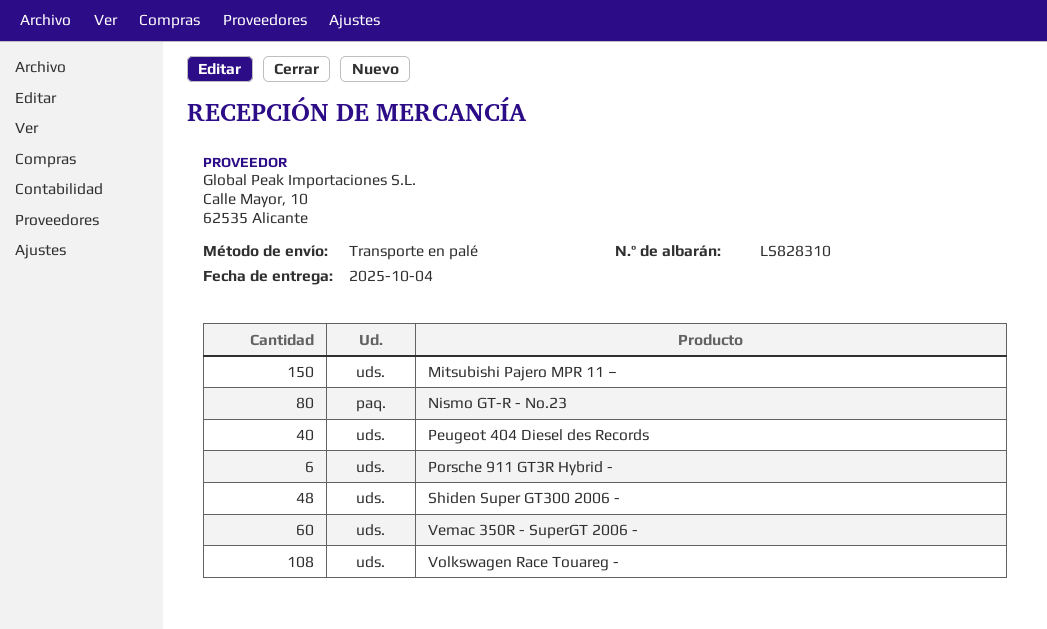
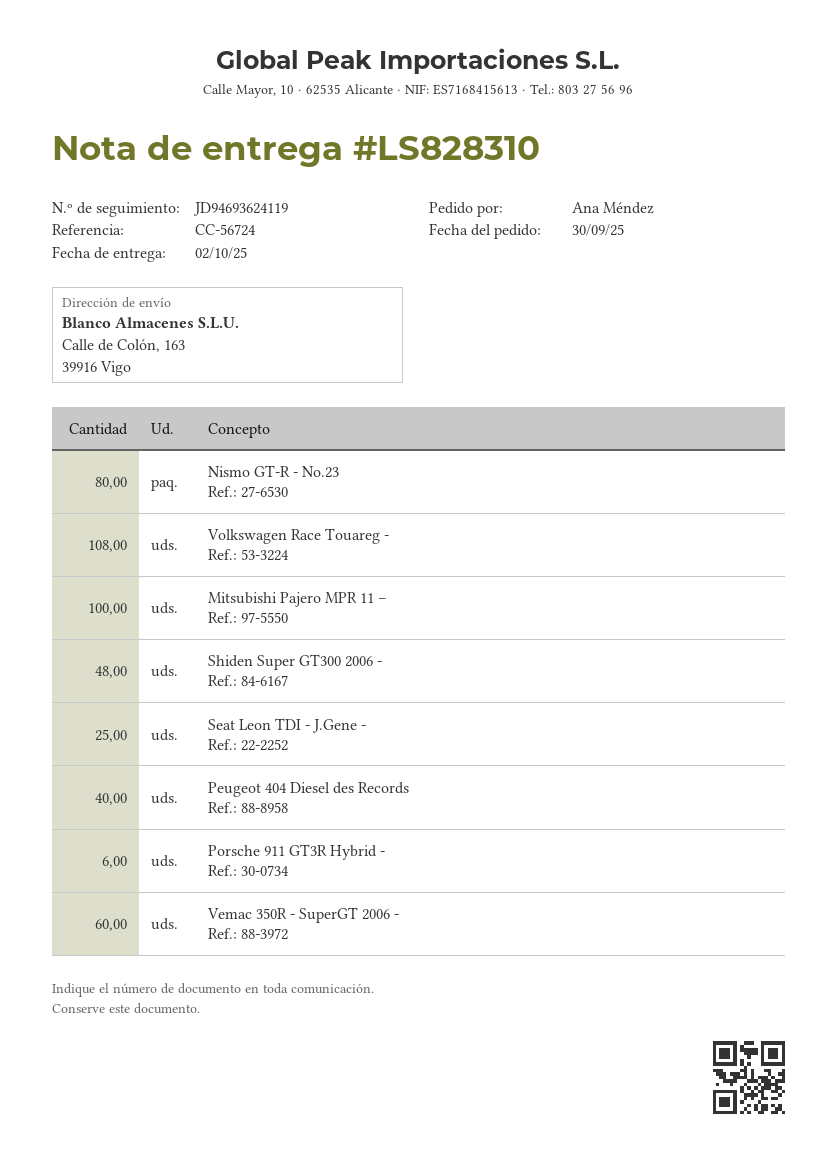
delivery date: 2025-10-04 -> 2025-10-02
Mitsubishi Pajero MPR 11 –: 150 -> 100
Seat Leon TDI - J.Gene -: none -> 25

